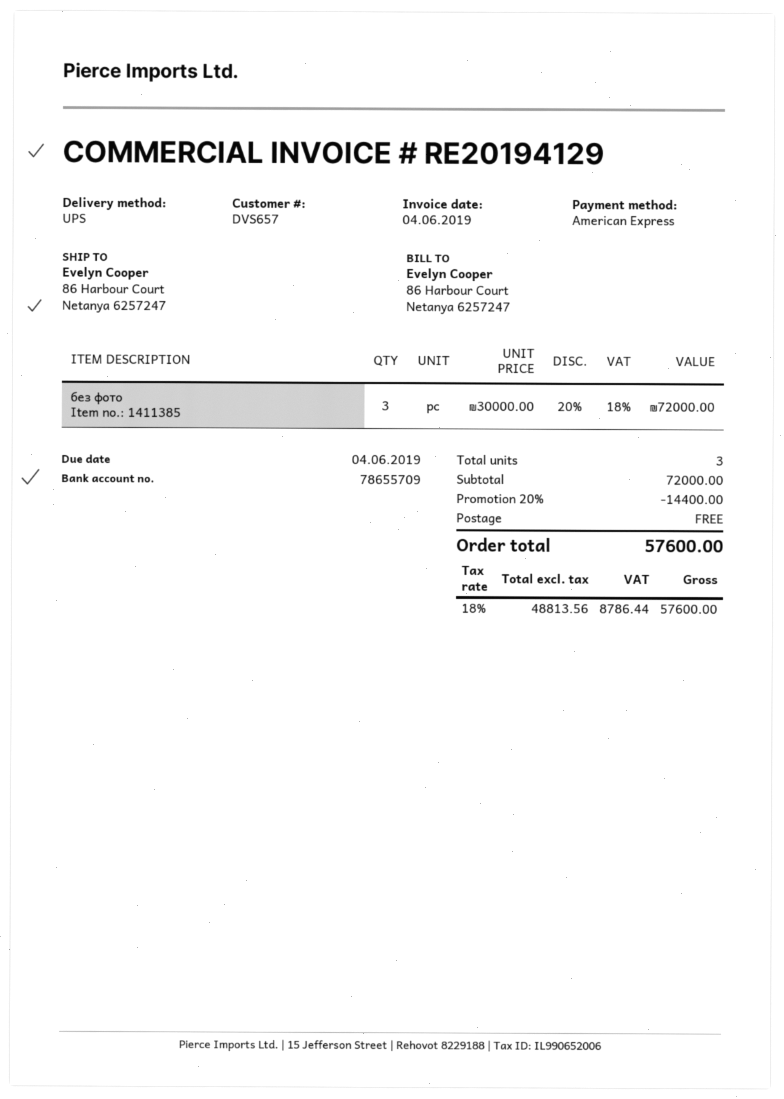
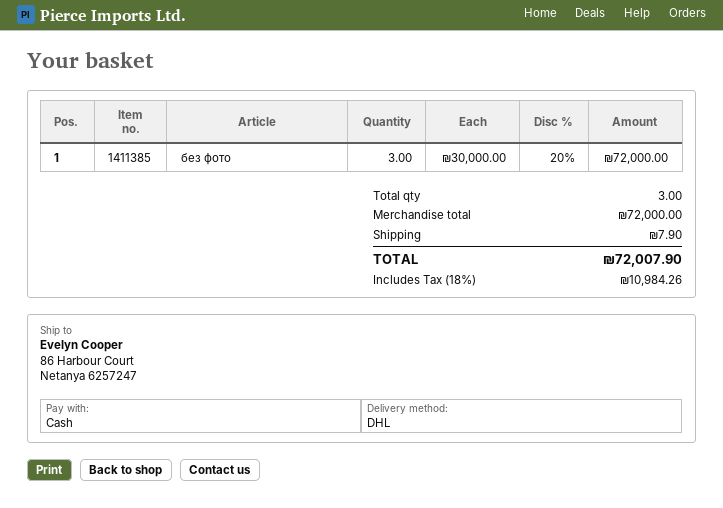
payment method: American Express -> cash
shipping method: UPS -> DHL
discount: 20% = 14400.00 -> none
shipping: 0.00 -> 7.90
tax: 18% = 8786.44 -> 18% = 10984.26
total: 57600.00 -> 72007.90

